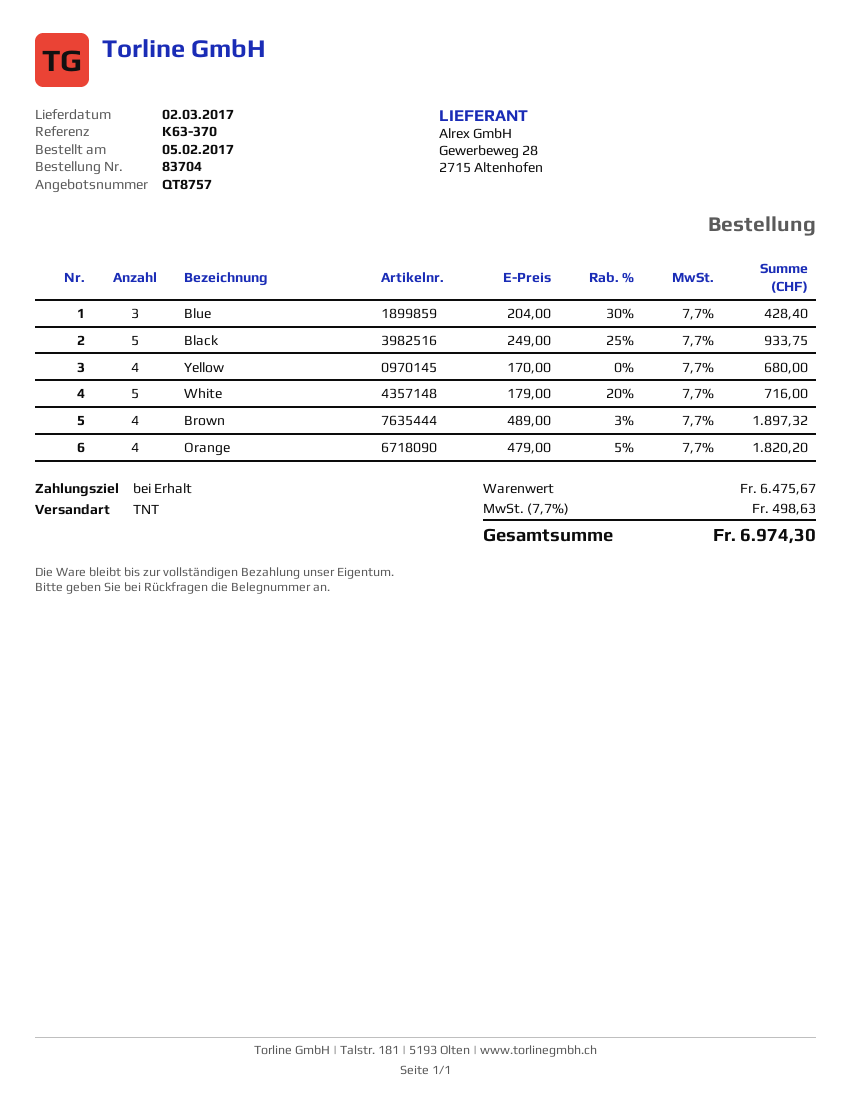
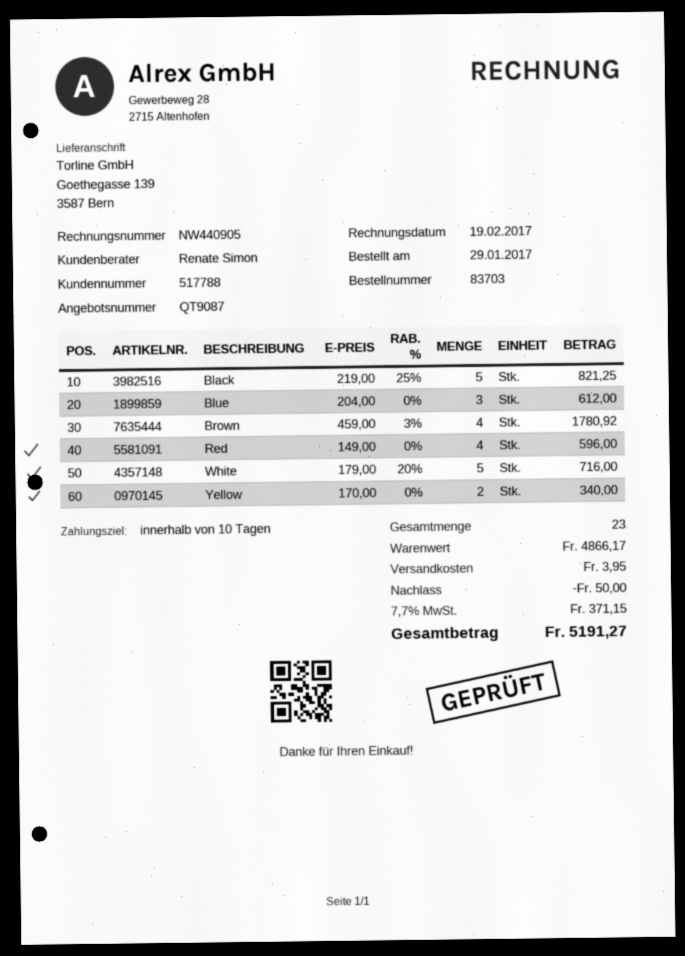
quote number: QT8757 -> QT9087
order number: 83704 -> 83703
order date: 2017-02-05 -> 2017-01-29
payment terms: on receipt -> 10 days
Blue: 3 x 204.00 - 30% = 428.40 -> 3 x 204.00 = 612.00
Black: 5 x 249.00 - 25% = 933.75 -> 5 x 219.00 - 25% = 821.25
Yellow: 4 x 170.00 = 680.00 -> 2 x 170.00 = 340.00
Brown: 4 x 489.00 - 3% = 1897.32 -> 4 x 459.00 - 3% = 1780.92
Orange: 4 x 479.00 - 5% = 1820.20 -> none
Red: none -> 4 x 149.00 = 596.00
subtotal: 6475.67 -> 4866.17
discount: none -> 50.00
shipping: none -> 3.95
tax: 7.7% = 498.63 -> 7.7% = 371.15
total: 6974.30 -> 5191.27

